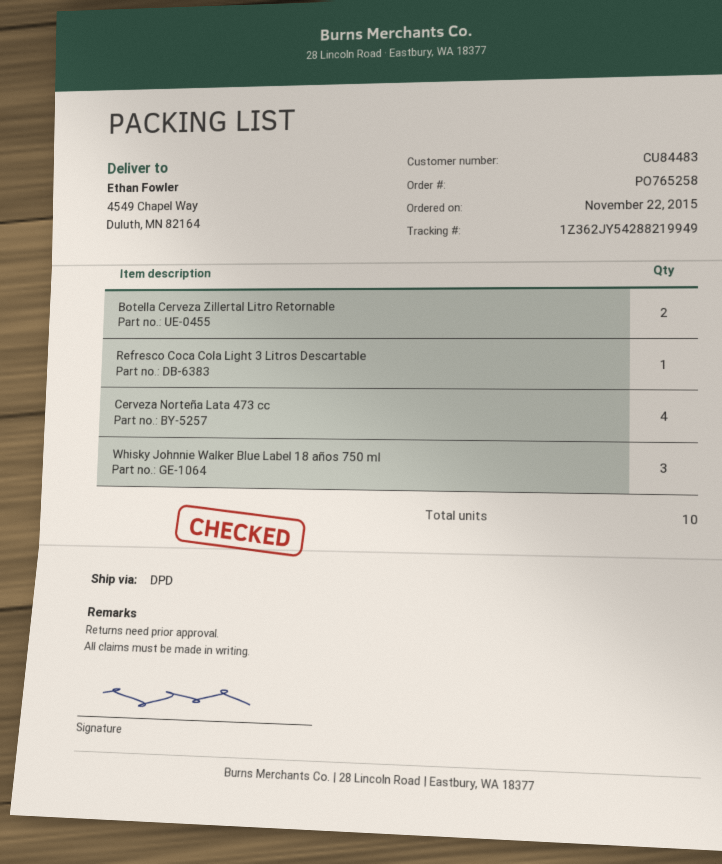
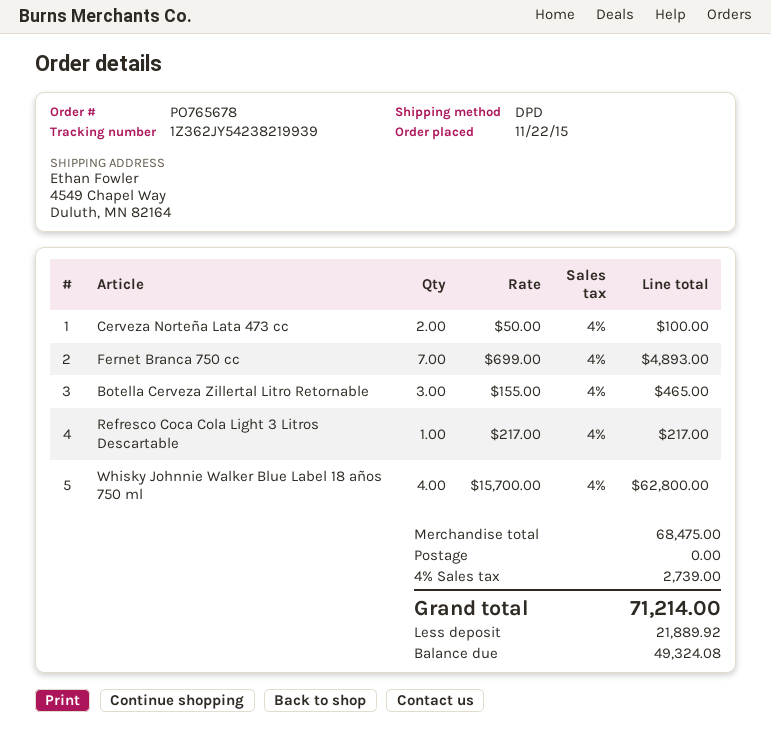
order number: PO765258 -> PO765678
tracking number: 1Z362JY54288219949 -> 1Z362JY54238219939
Botella Cerveza Zillertal Litro Retornable: 2 -> 3
Cerveza Norteña Lata 473 cc: 4 -> 2
Whisky Johnnie Walker Blue Label 18 años 750 ml: 3 -> 4
Fernet Branca 750 cc: none -> 7

